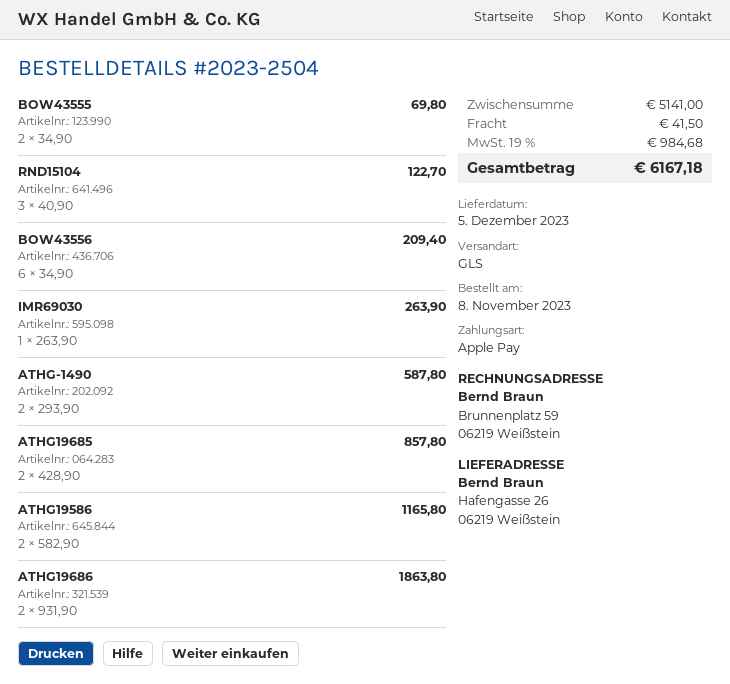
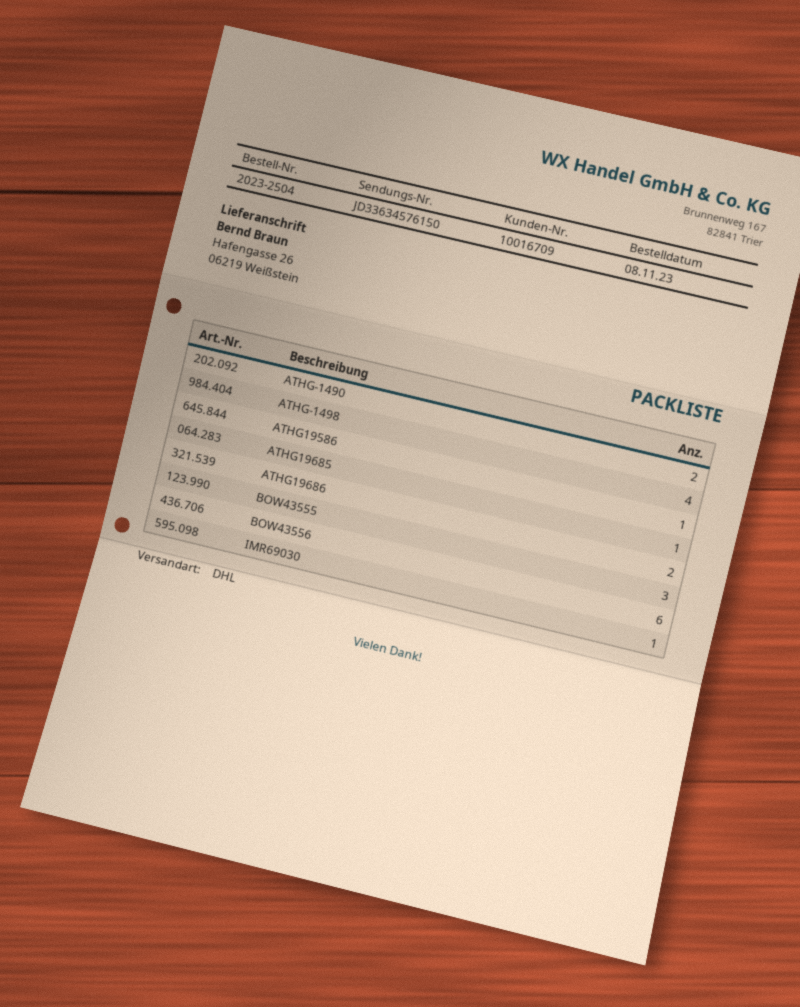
shipping method: GLS -> DHL
BOW43555: 2 -> 3
RND15104: 3 -> none
ATHG19685: 2 -> 1
ATHG19586: 2 -> 1
ATHG-1498: none -> 4

